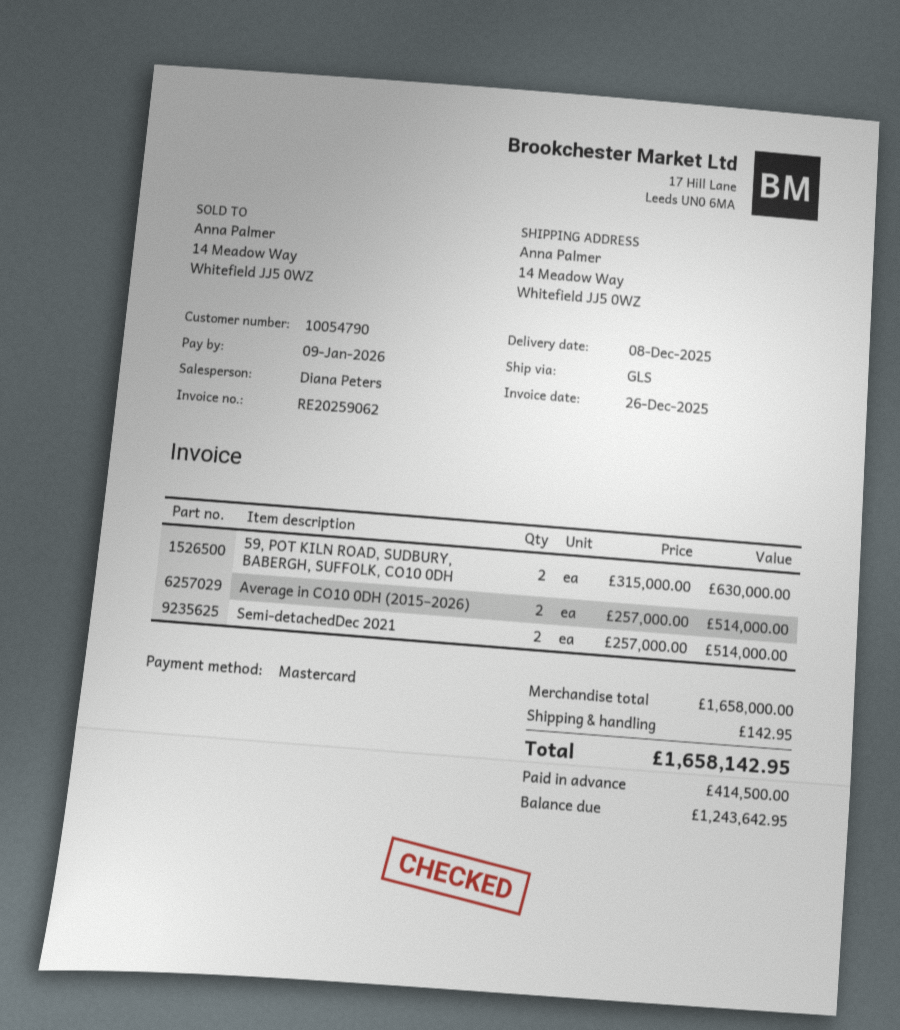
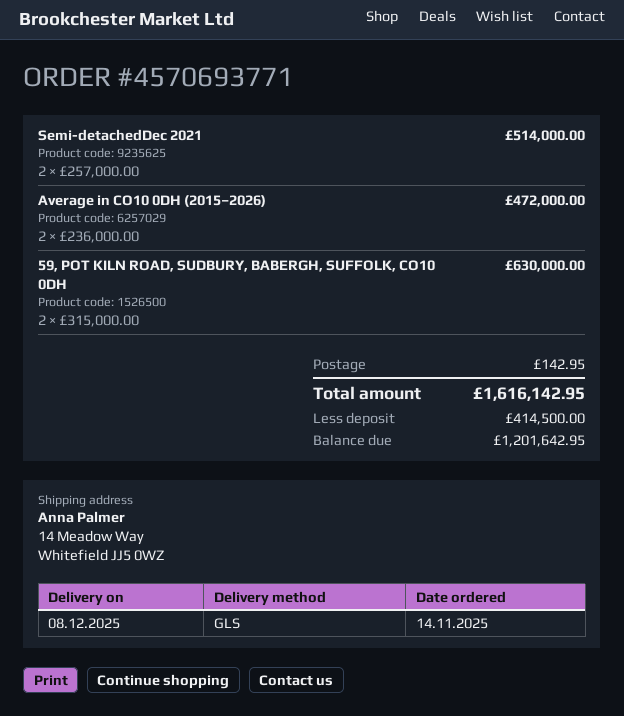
Average in CO10 0DH (2015–2026): 2 x 257000.00 = 514000.00 -> 2 x 236000.00 = 472000.00
total: 1658142.95 -> 1616142.95
balance: 1243642.95 -> 1201642.95

